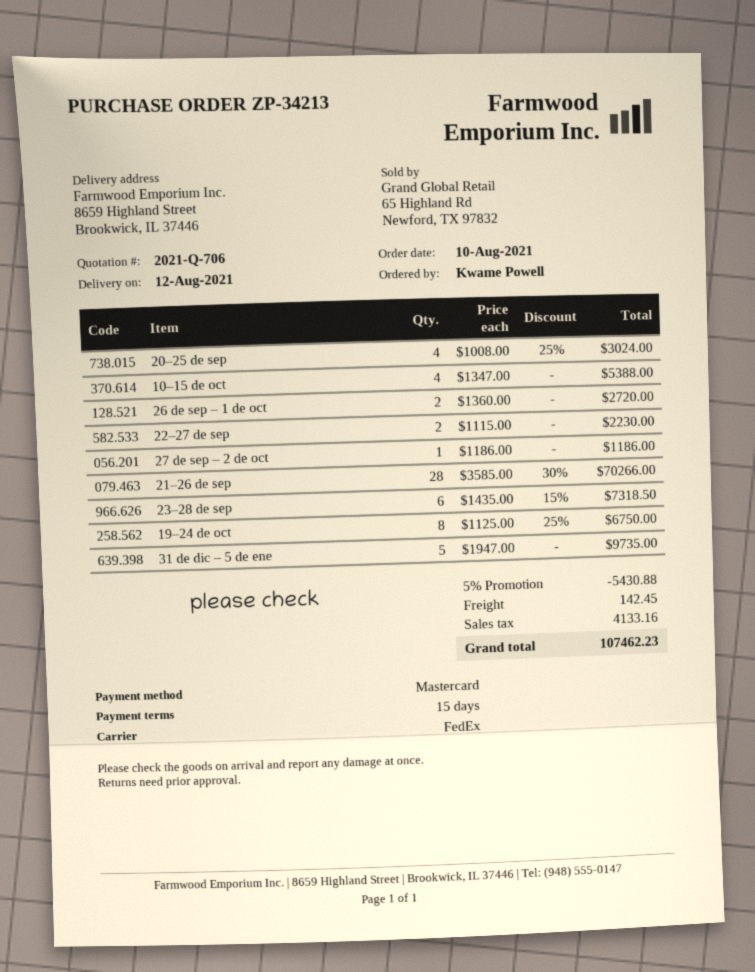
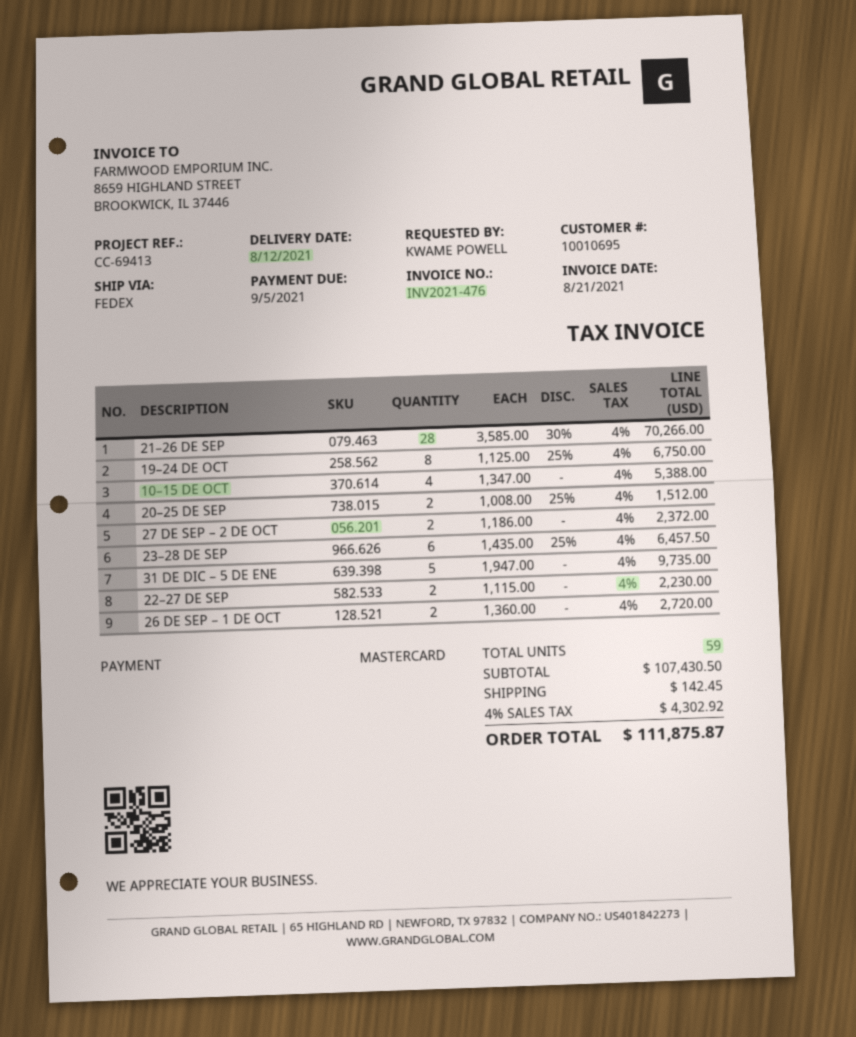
20–25 de sep: 4 x 1008.00 - 25% = 3024.00 -> 2 x 1008.00 - 25% = 1512.00
27 de sep – 2 de oct: 1 x 1186.00 = 1186.00 -> 2 x 1186.00 = 2372.00
23–28 de sep: 6 x 1435.00 - 15% = 7318.50 -> 6 x 1435.00 - 25% = 6457.50
discount: 5% = 5430.88 -> none
tax: 4133.16 -> 4302.92
total: 107462.23 -> 111875.87

